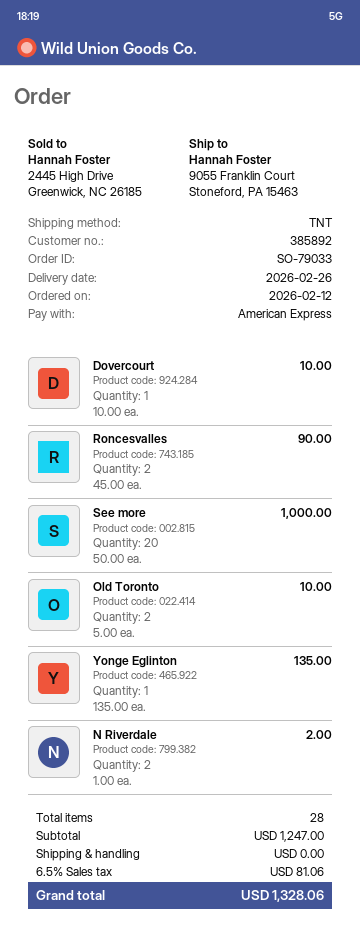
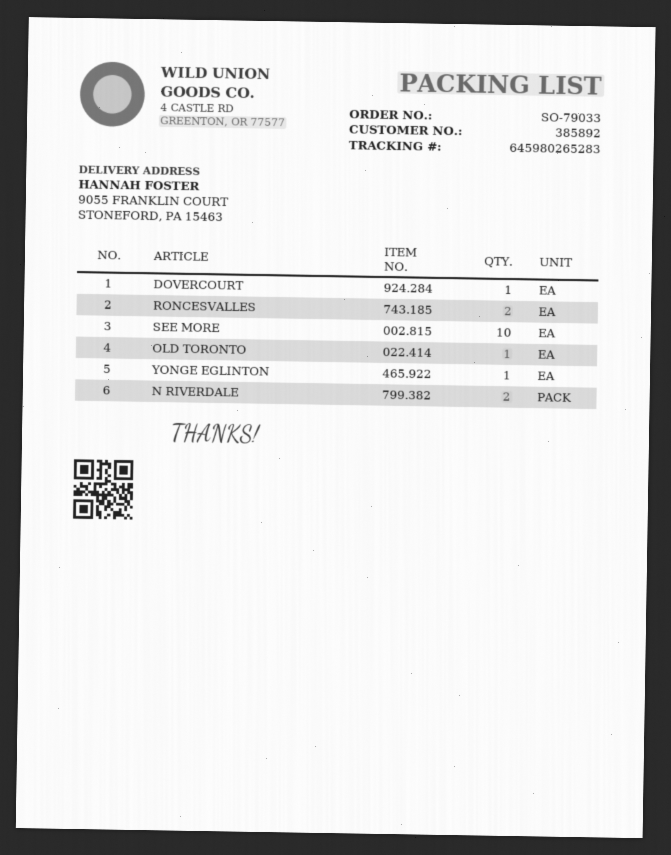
See more: 20 -> 10
Old Toronto: 2 -> 1

